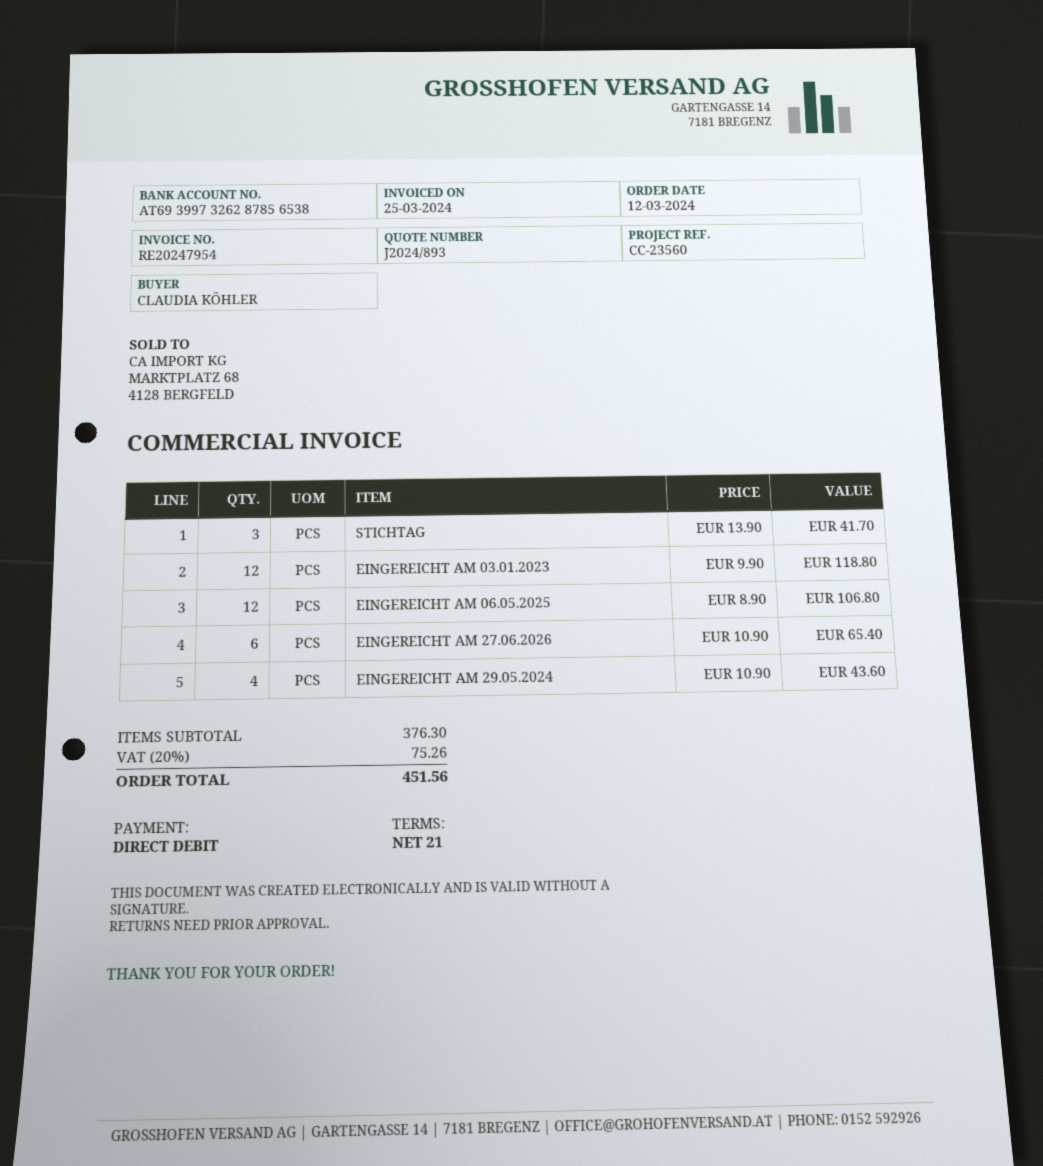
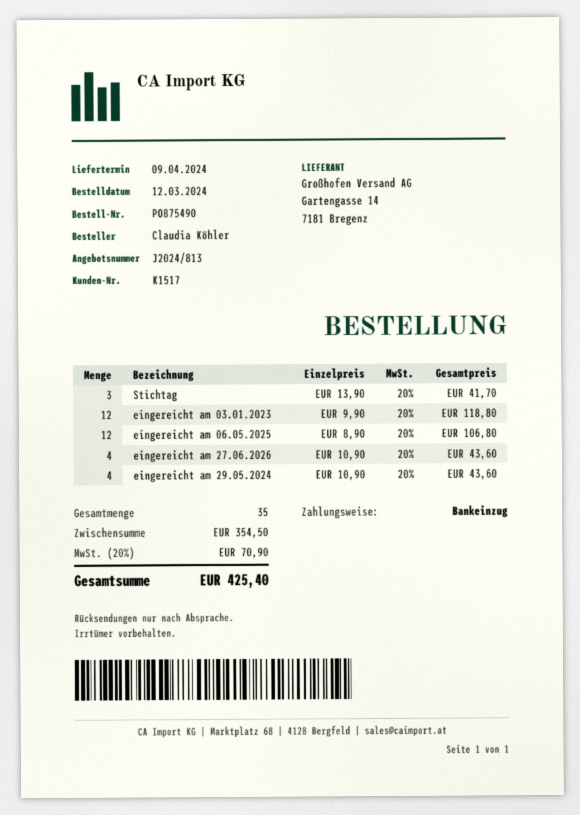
quote number: J2024/893 -> J2024/813
EINGEREICHT AM 27.06.2026: 6 x 10.90 = 65.40 -> 4 x 10.90 = 43.60
subtotal: 376.30 -> 354.50
tax: 20% = 75.26 -> 20% = 70.90
total: 451.56 -> 425.40

